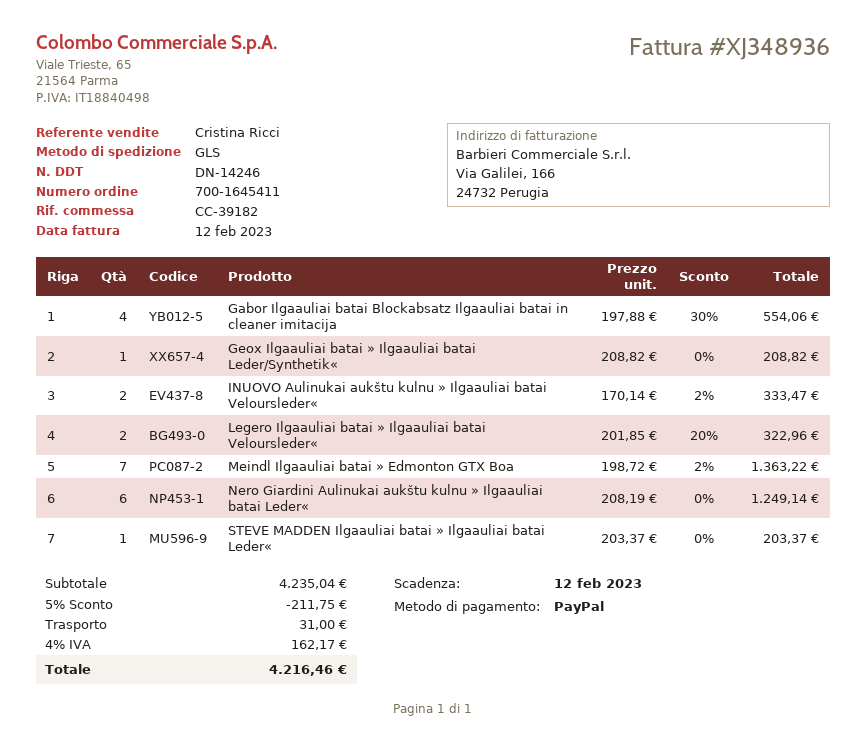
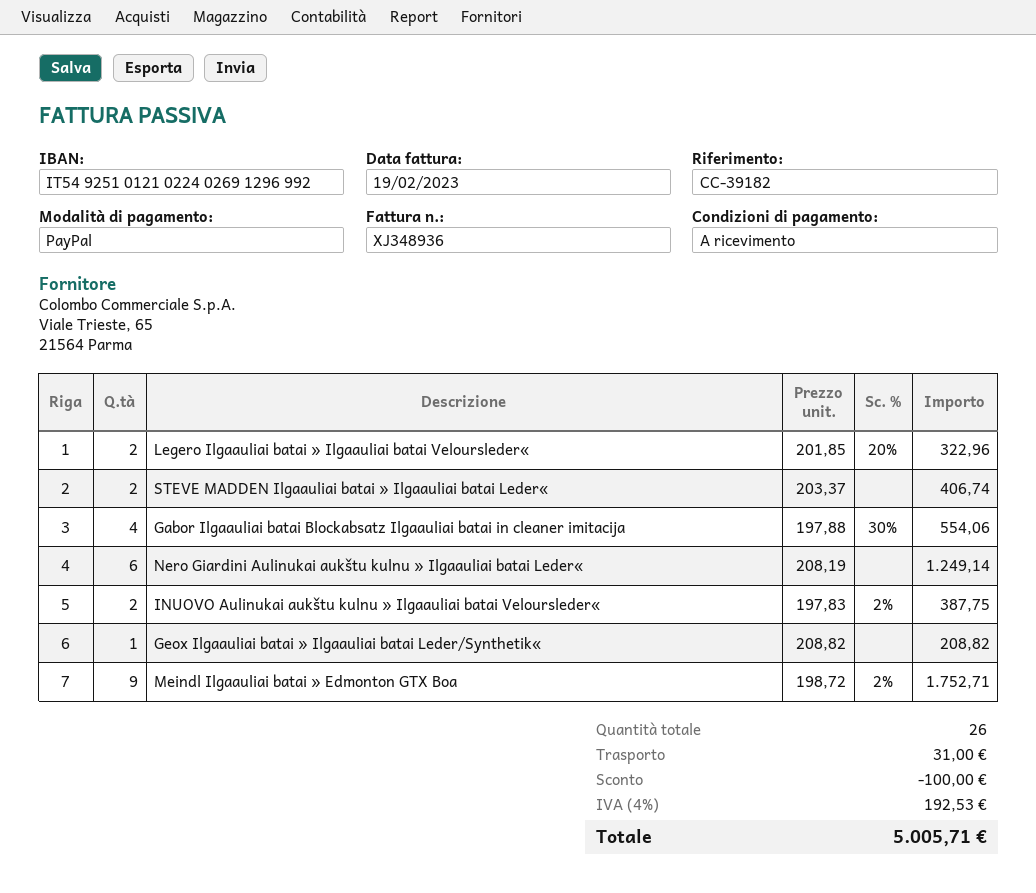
invoice date: 2023-02-12 -> 2023-02-19
INUOVO Aulinukai aukštu kulnu » Ilgaauliai batai Veloursleder«: 2 x 170.14 - 2% = 333.47 -> 2 x 197.83 - 2% = 387.75
Meindl Ilgaauliai batai » Edmonton GTX Boa: 7 x 198.72 - 2% = 1363.22 -> 9 x 198.72 - 2% = 1752.71
STEVE MADDEN Ilgaauliai batai » Ilgaauliai batai Leder«: 1 x 203.37 = 203.37 -> 2 x 203.37 = 406.74
discount: 211.75 -> 100.00
tax: 4% = 162.17 -> 4% = 192.53
total: 4216.46 -> 5005.71

